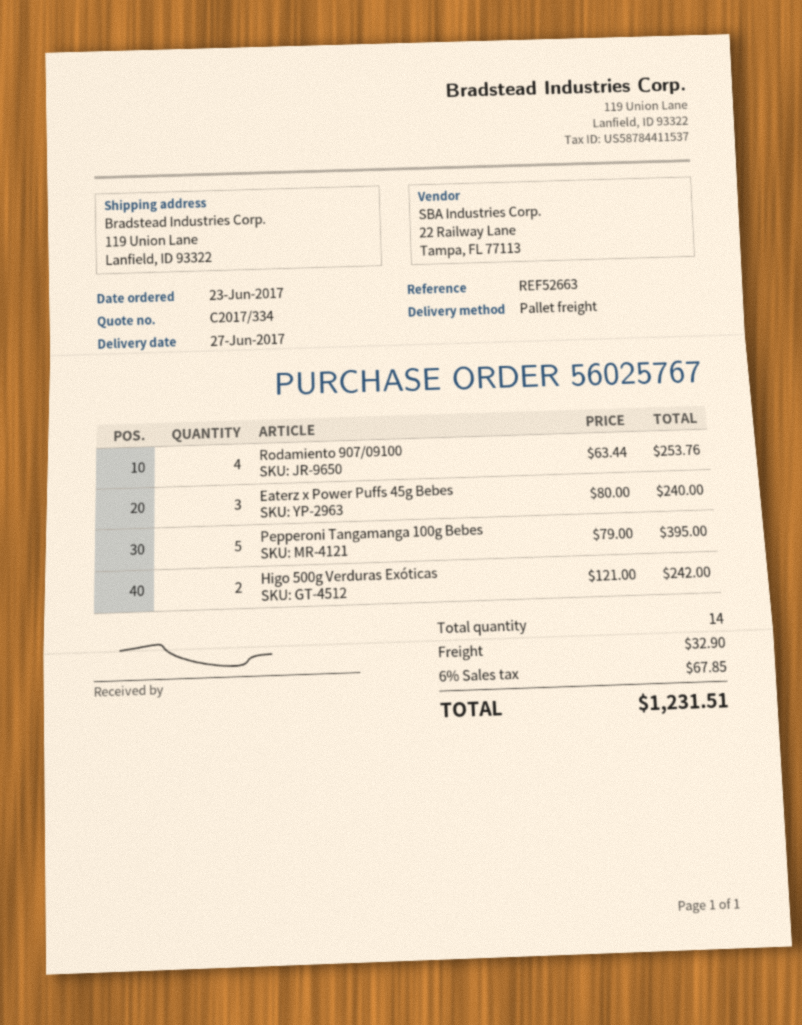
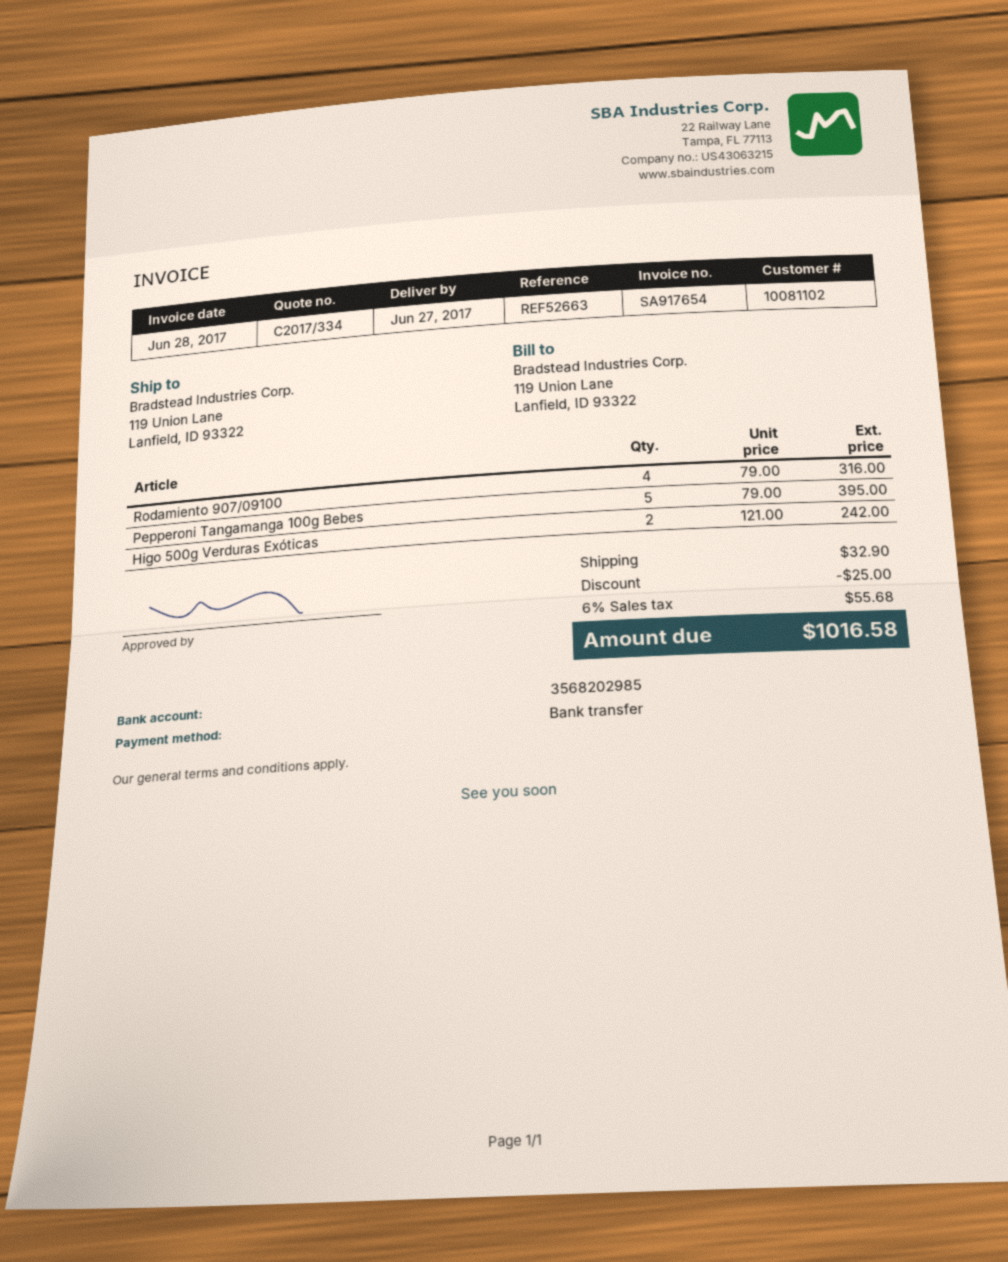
Rodamiento 907/09100: 4 x 63.44 = 253.76 -> 4 x 79.00 = 316.00
Eaterz x Power Puffs 45g Bebes: 3 x 80.00 = 240.00 -> none
discount: none -> 25.00
tax: 6% = 67.85 -> 6% = 55.68
total: 1231.51 -> 1016.58

